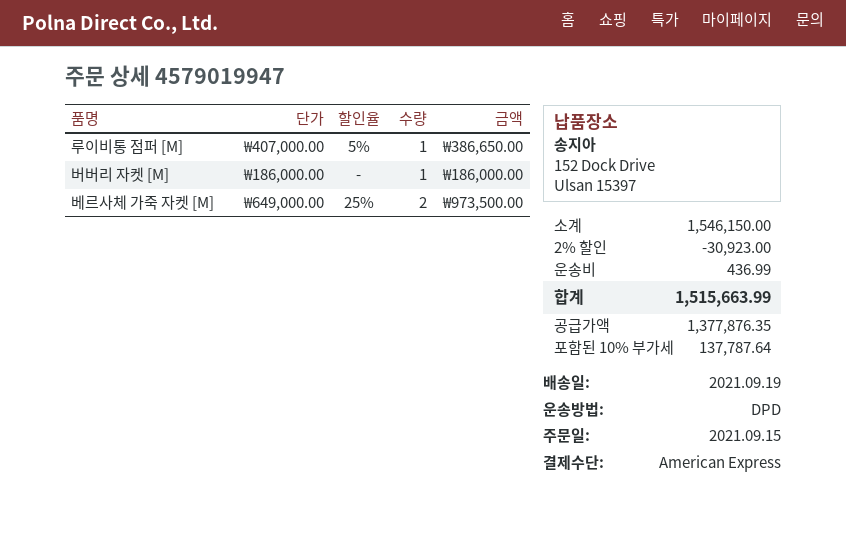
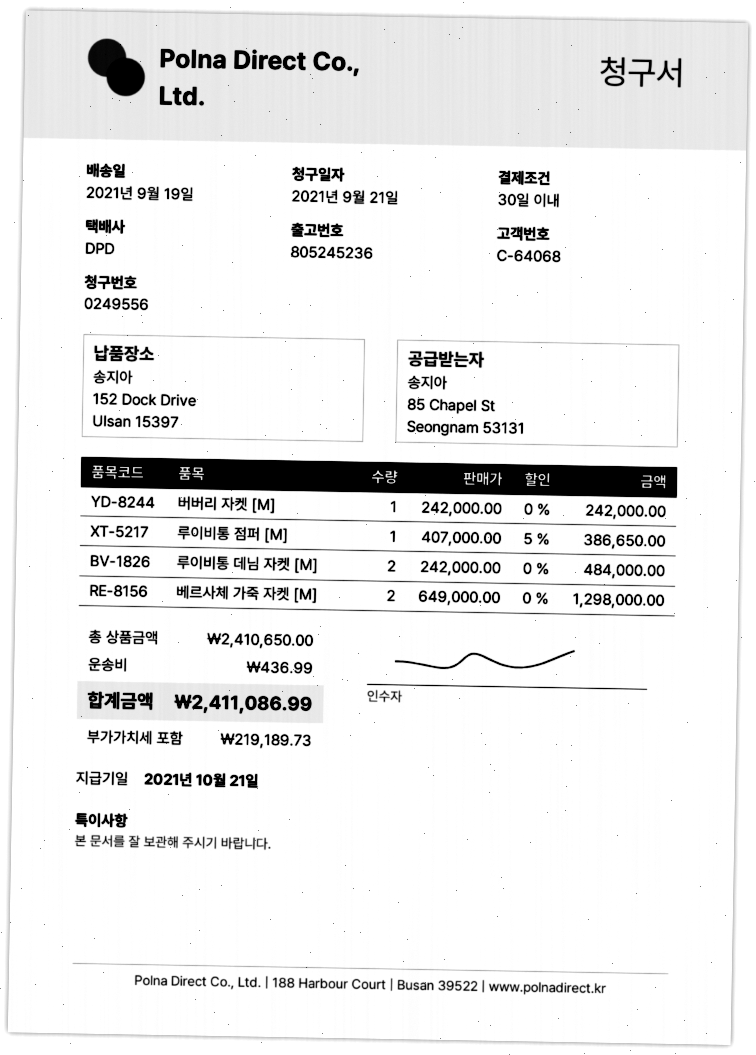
버버리 자켓 [M]: 1 x 186000.00 = 186000.00 -> 1 x 242000.00 = 242000.00
베르사체 가죽 자켓 [M]: 2 x 649000.00 - 25% = 973500.00 -> 2 x 649000.00 = 1298000.00
루이비통 데님 자켓 [M]: none -> 2 x 242000.00 = 484000.00
subtotal: 1546150.00 -> 2410650.00
discount: 2% = 30923.00 -> none
tax: 137787.64 -> 219189.73
total: 1515663.99 -> 2411086.99

